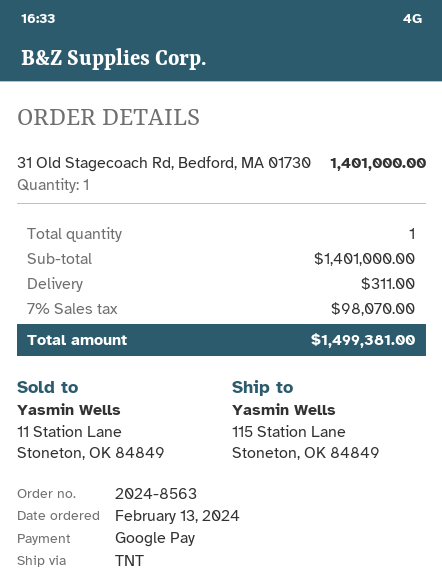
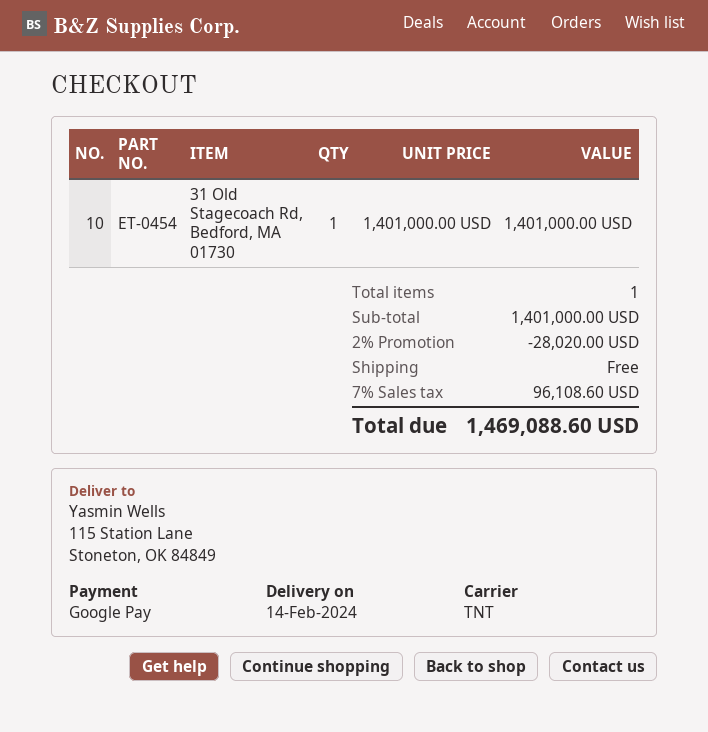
discount: none -> 2% = 28020.00
shipping: 311.00 -> 0.00
tax: 7% = 98070.00 -> 7% = 96108.60
total: 1499381.00 -> 1469088.60

